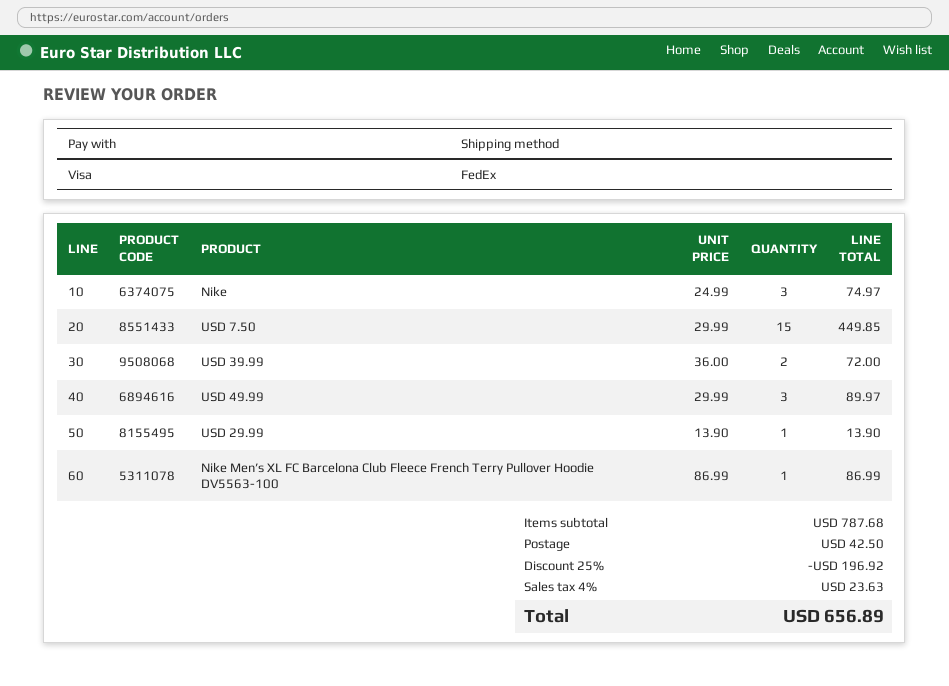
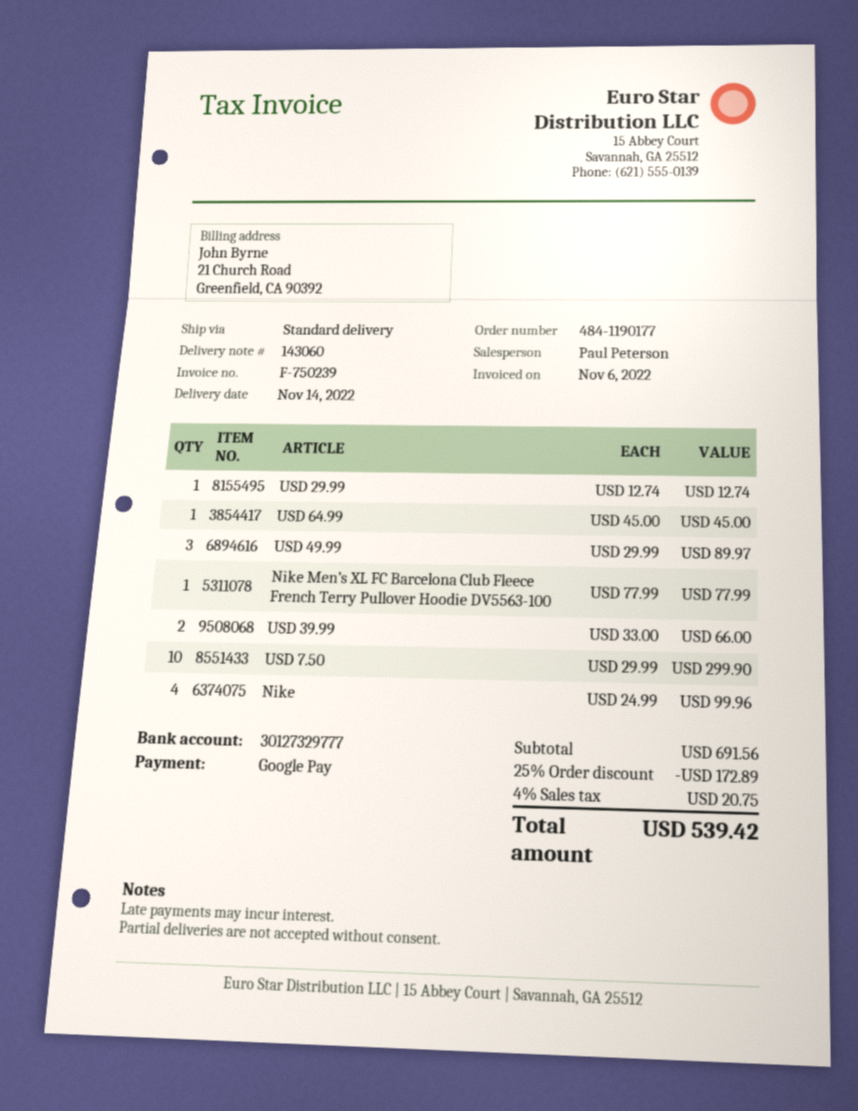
payment method: Visa -> Google Pay
shipping method: FedEx -> standard
Nike: 3 x 24.99 = 74.97 -> 4 x 24.99 = 99.96
USD 7.50: 15 x 29.99 = 449.85 -> 10 x 29.99 = 299.90
USD 39.99: 2 x 36.00 = 72.00 -> 2 x 33.00 = 66.00
USD 29.99: 1 x 13.90 = 13.90 -> 1 x 12.74 = 12.74
Nike Men’s XL FC Barcelona Club Fleece French Terry Pullover Hoodie DV5563-100: 1 x 86.99 = 86.99 -> 1 x 77.99 = 77.99
USD 64.99: none -> 1 x 45.00 = 45.00
subtotal: 787.68 -> 691.56
discount: 25% = 196.92 -> 25% = 172.89
shipping: 42.50 -> none
tax: 4% = 23.63 -> 4% = 20.75
total: 656.89 -> 539.42

